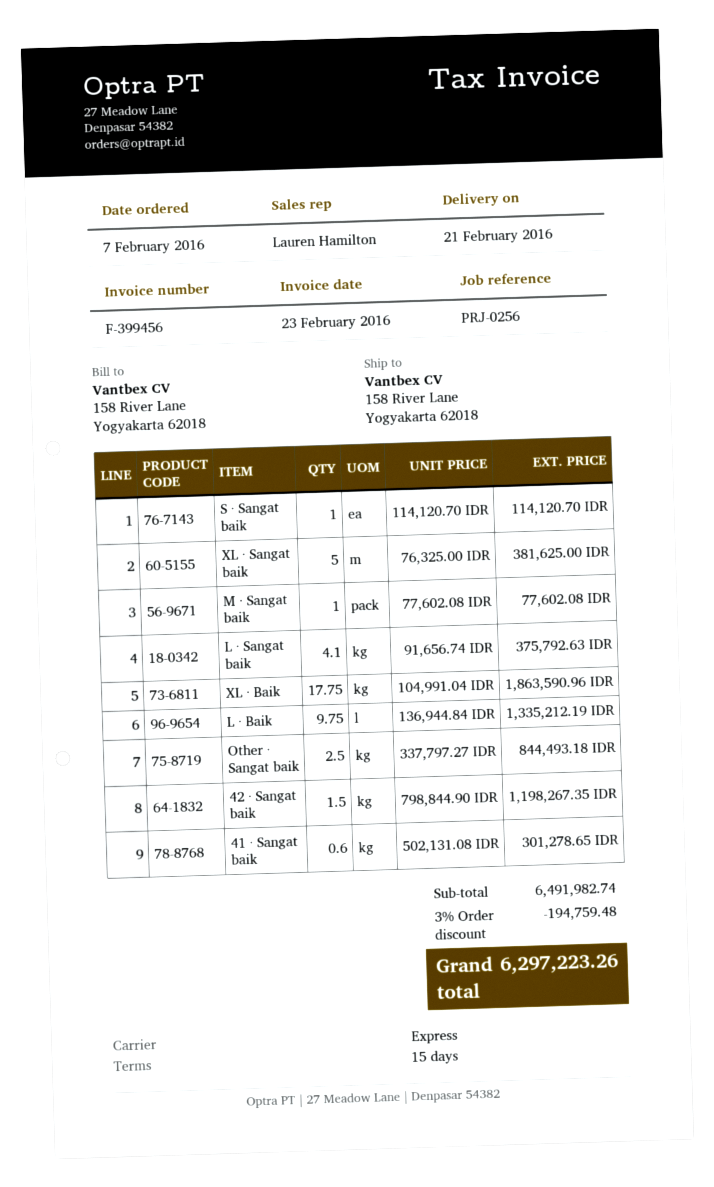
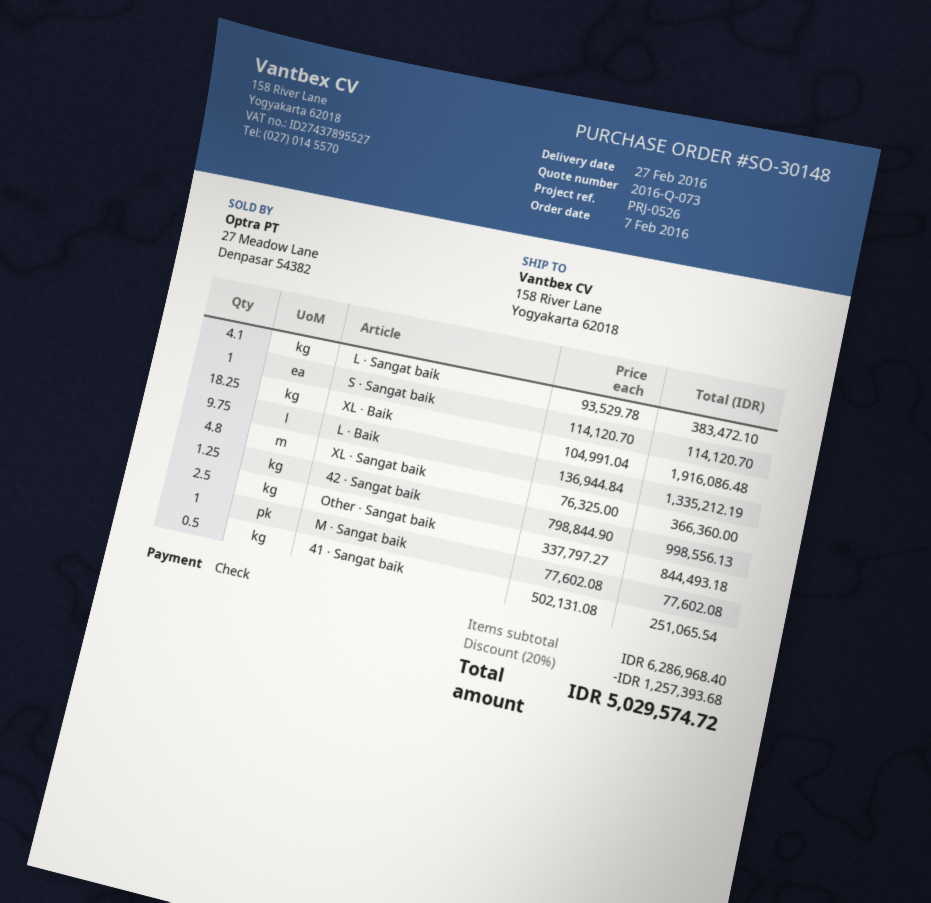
delivery date: 2016-02-21 -> 2016-02-27
reference: PRJ-0256 -> PRJ-0526
XL · Sangat baik: 5 x 76325.00 = 381625.00 -> 4.8 x 76325.00 = 366360.00
L · Sangat baik: 4.1 x 91656.74 = 375792.63 -> 4.1 x 93529.78 = 383472.10
XL · Baik: 17.75 x 104991.04 = 1863590.96 -> 18.25 x 104991.04 = 1916086.48
42 · Sangat baik: 1.5 x 798844.90 = 1198267.35 -> 1.25 x 798844.90 = 998556.13
41 · Sangat baik: 0.6 x 502131.08 = 301278.65 -> 0.5 x 502131.08 = 251065.54
subtotal: 6491982.74 -> 6286968.40
discount: 3% = 194759.48 -> 20% = 1257393.68
total: 6297223.26 -> 5029574.72

